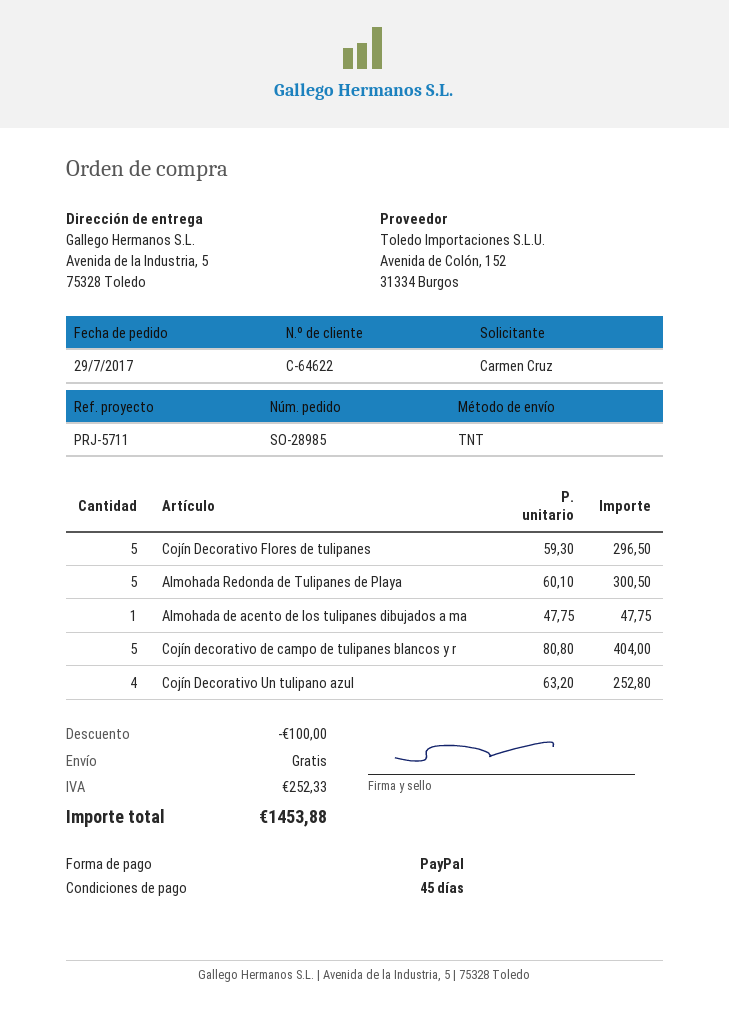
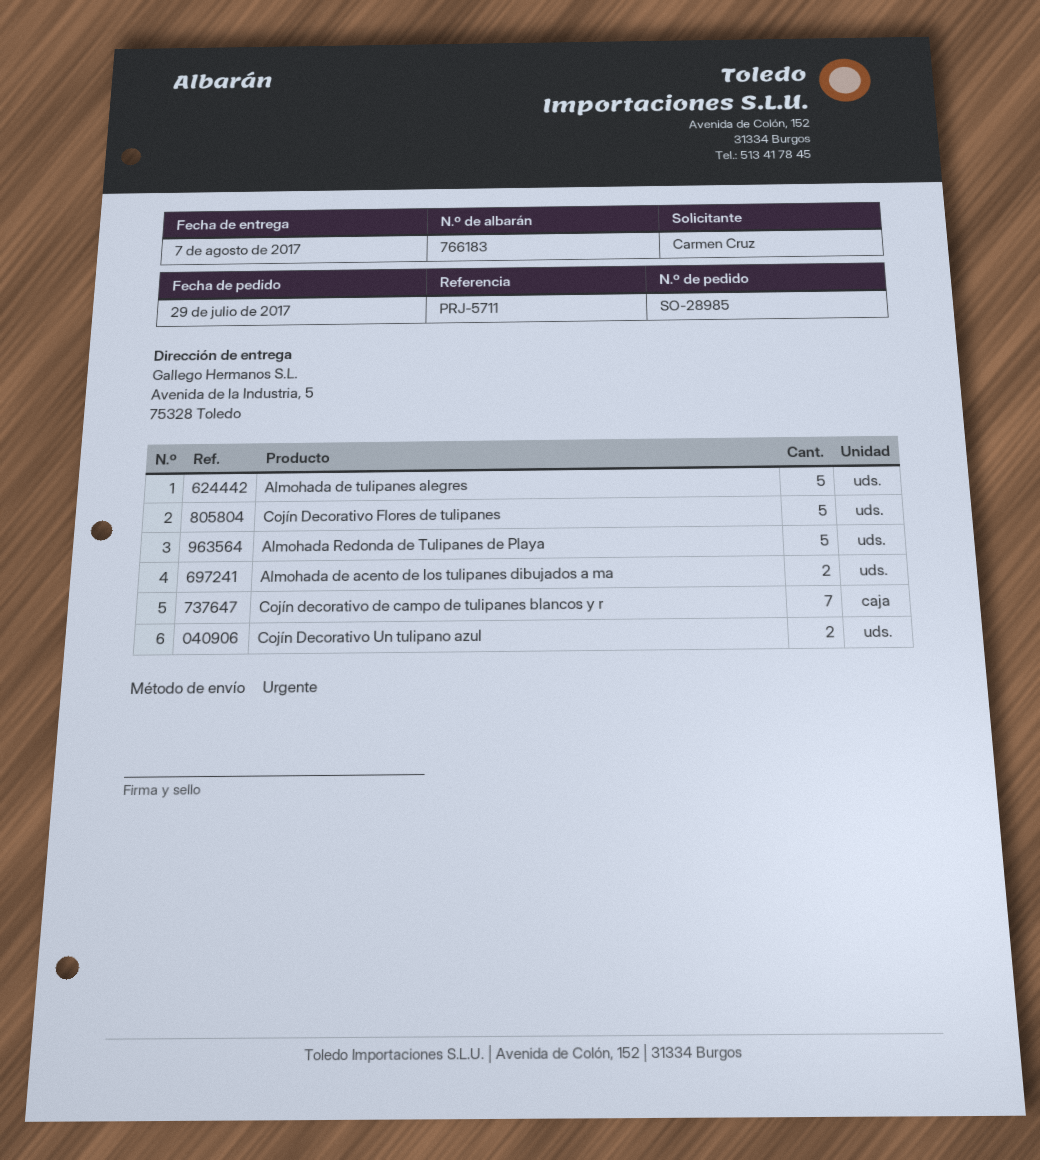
shipping method: TNT -> express
Almohada de acento de los tulipanes dibujados a ma: 1 -> 2
Cojín decorativo de campo de tulipanes blancos y r: 5 -> 7
Cojín Decorativo Un tulipano azul: 4 -> 2
Almohada de tulipanes alegres: none -> 5

